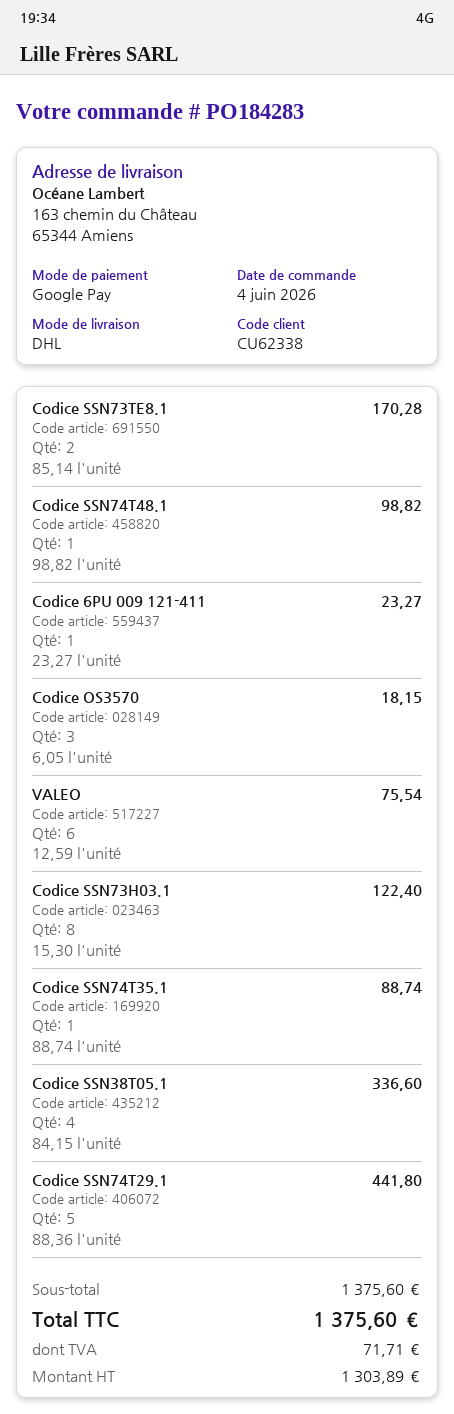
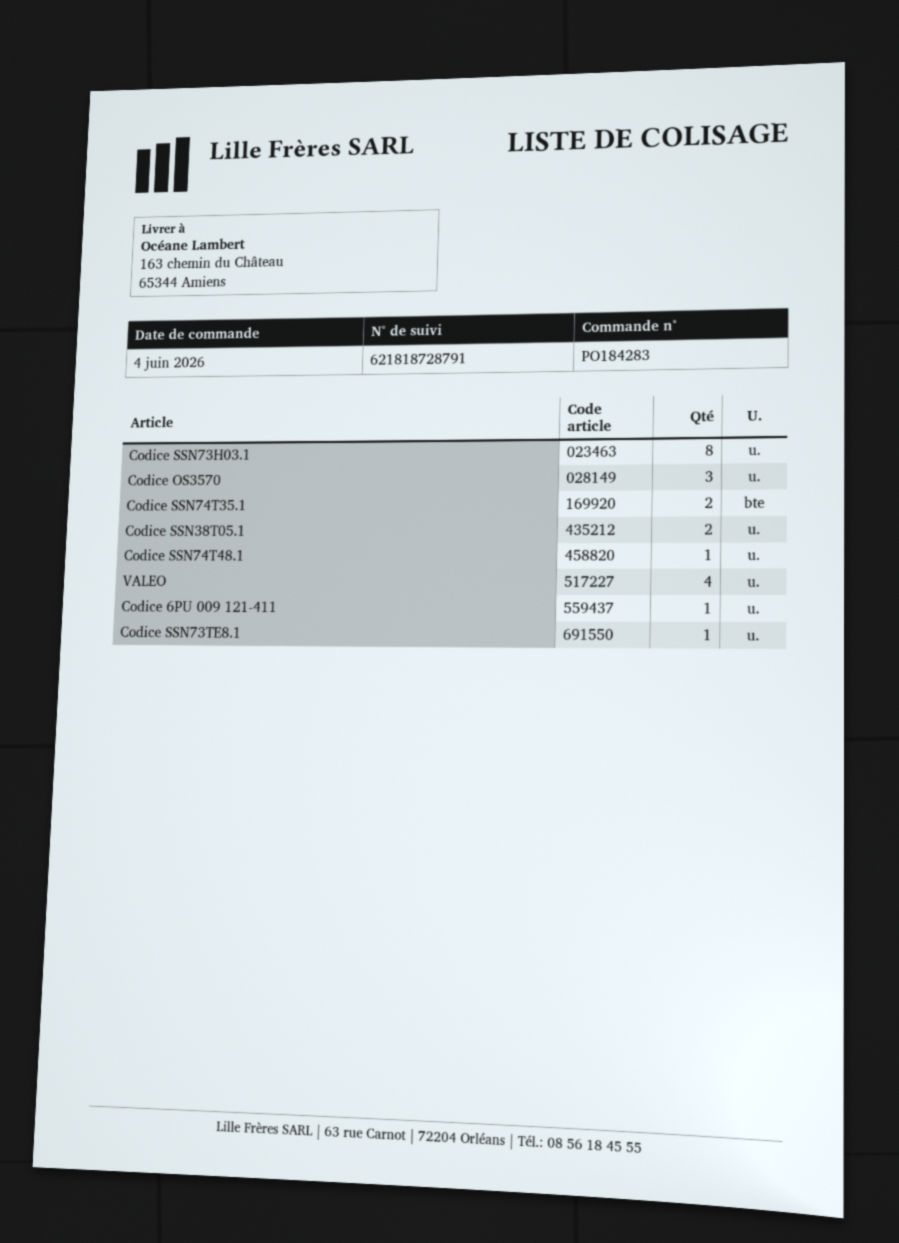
Codice SSN73TE8.1: 2 -> 1
VALEO: 6 -> 4
Codice SSN74T35.1: 1 -> 2
Codice SSN38T05.1: 4 -> 2
Codice SSN74T29.1: 5 -> none

